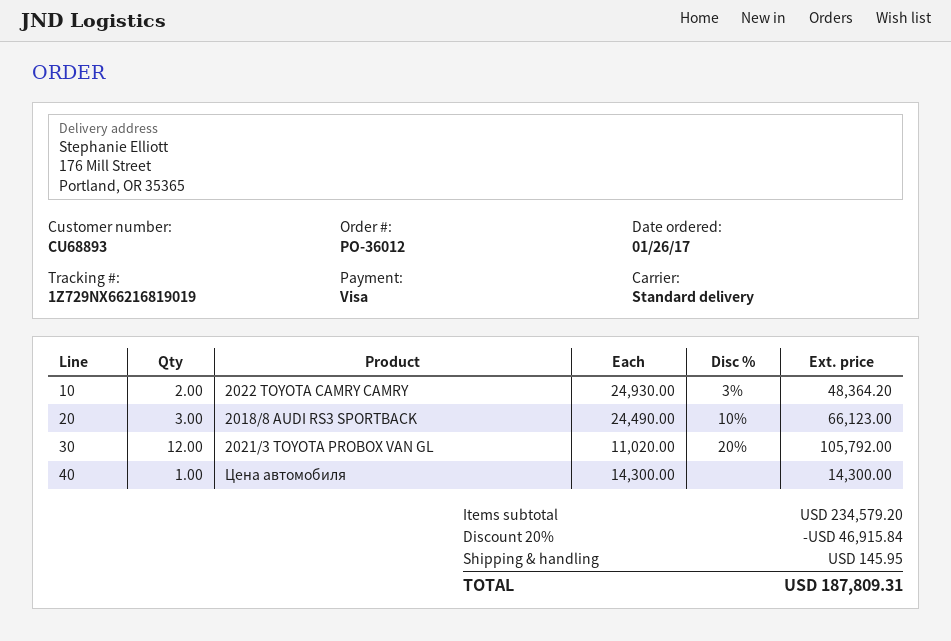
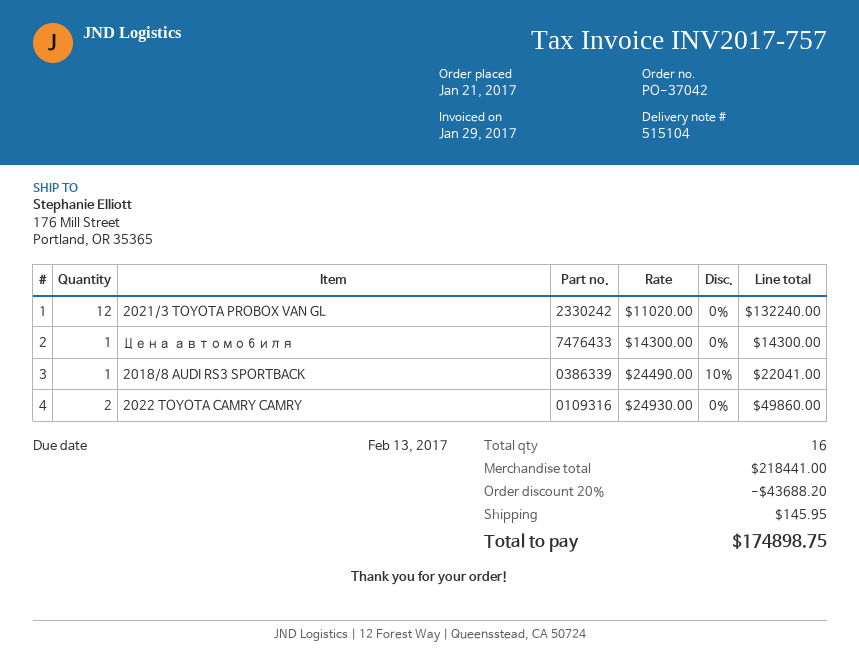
order number: PO-36012 -> PO-37042
order date: 2017-01-26 -> 2017-01-21
2022 TOYOTA CAMRY CAMRY: 2 x 24930.00 - 3% = 48364.20 -> 2 x 24930.00 = 49860.00
2018/8 AUDI RS3 SPORTBACK: 3 x 24490.00 - 10% = 66123.00 -> 1 x 24490.00 - 10% = 22041.00
2021/3 TOYOTA PROBOX VAN GL: 12 x 11020.00 - 20% = 105792.00 -> 12 x 11020.00 = 132240.00
subtotal: 234579.20 -> 218441.00
discount: 20% = 46915.84 -> 20% = 43688.20
total: 187809.31 -> 174898.75

